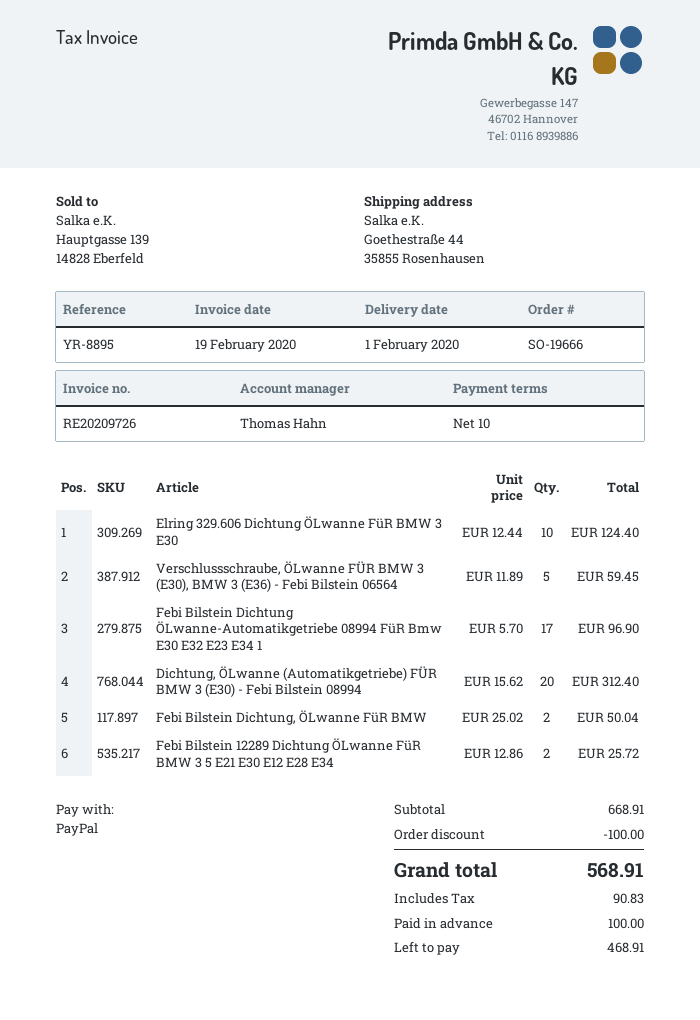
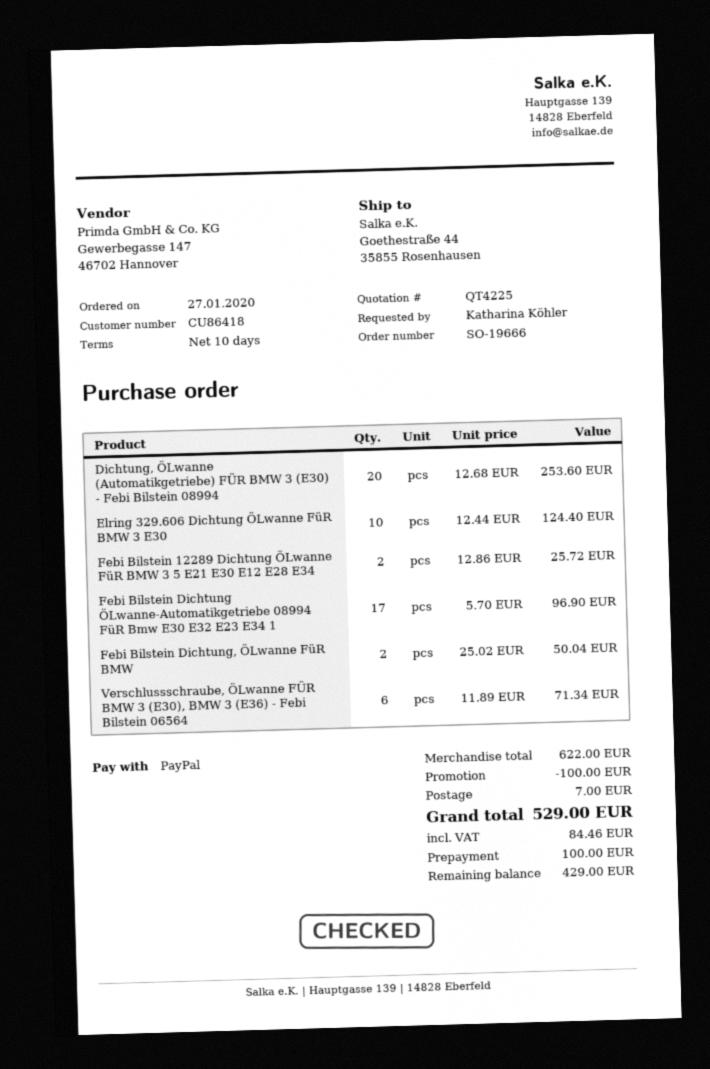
Verschlussschraube, ÖLwanne FÜR BMW 3 (E30), BMW 3 (E36) - Febi Bilstein 06564: 5 x 11.89 = 59.45 -> 6 x 11.89 = 71.34
Dichtung, ÖLwanne (Automatikgetriebe) FÜR BMW 3 (E30) - Febi Bilstein 08994: 20 x 15.62 = 312.40 -> 20 x 12.68 = 253.60
subtotal: 668.91 -> 622.00
shipping: none -> 7.00
tax: 90.83 -> 84.46
total: 568.91 -> 529.00
balance: 468.91 -> 429.00

